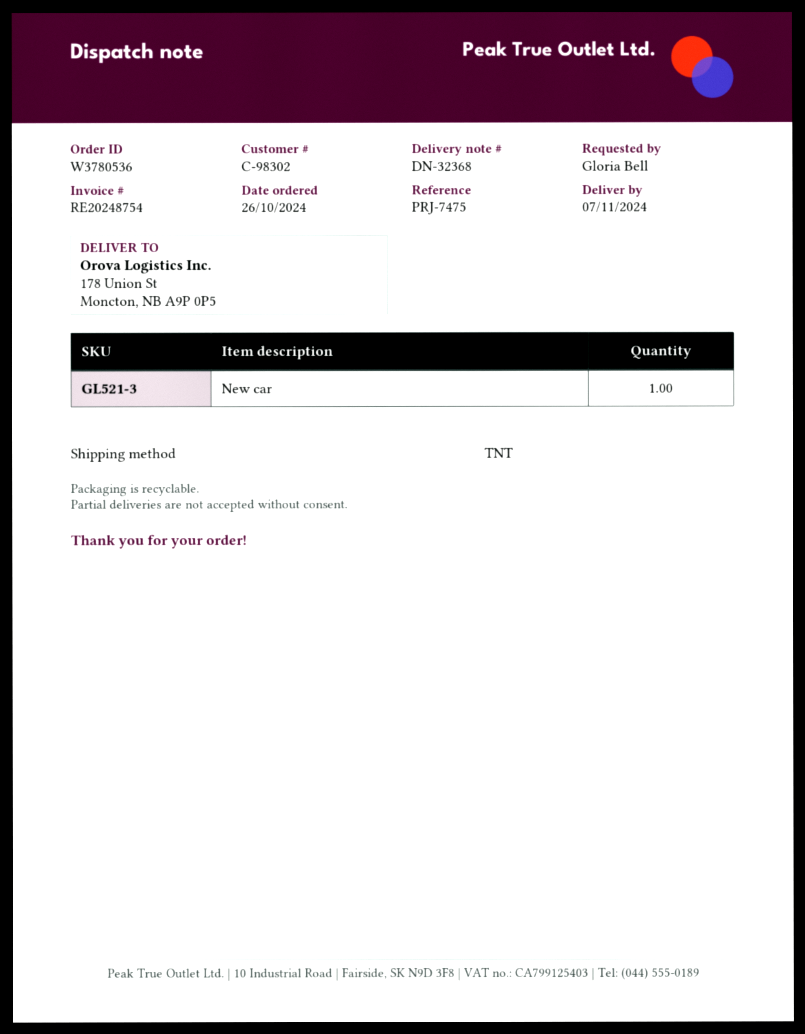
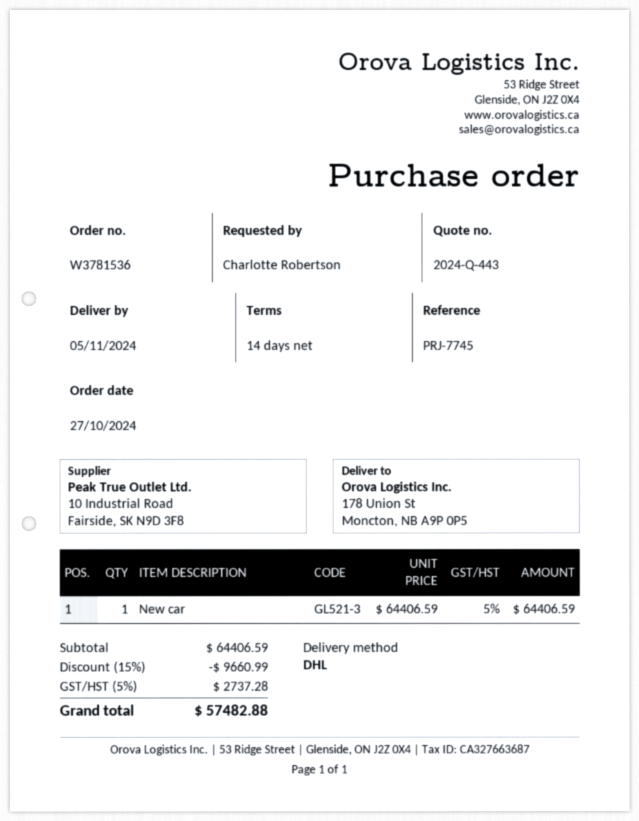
order number: W3780536 -> W3781536
order date: 2024-10-26 -> 2024-10-27
delivery date: 2024-11-07 -> 2024-11-05
reference: PRJ-7475 -> PRJ-7745
ordered by: Gloria Bell -> Charlotte Robertson
shipping method: TNT -> DHL

